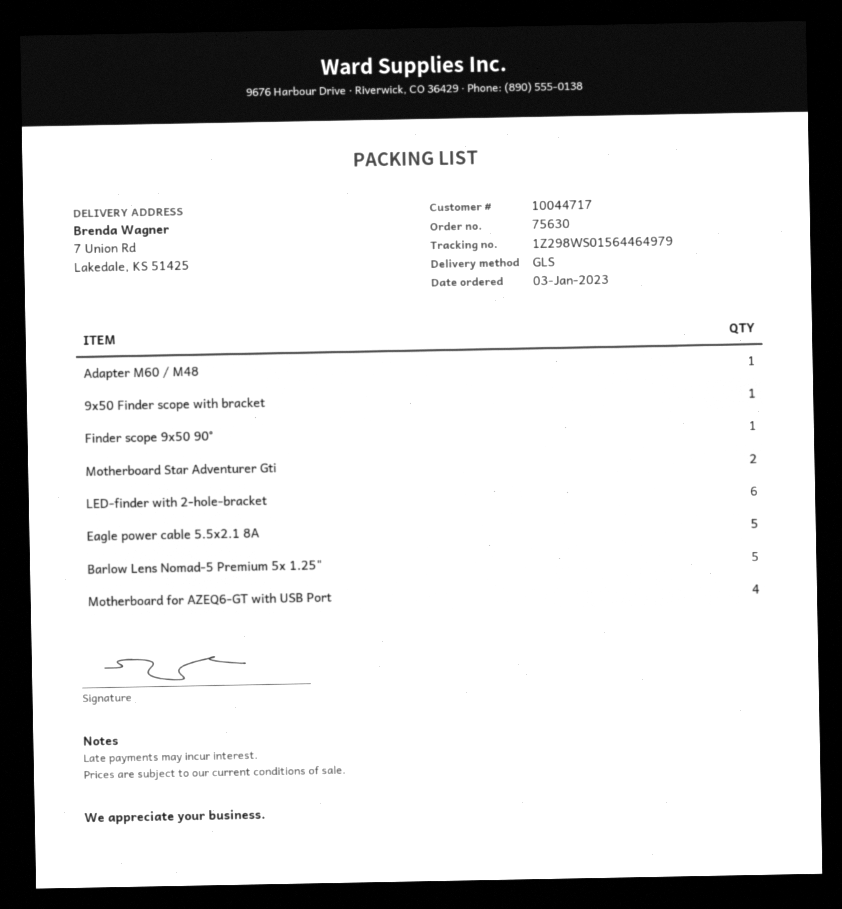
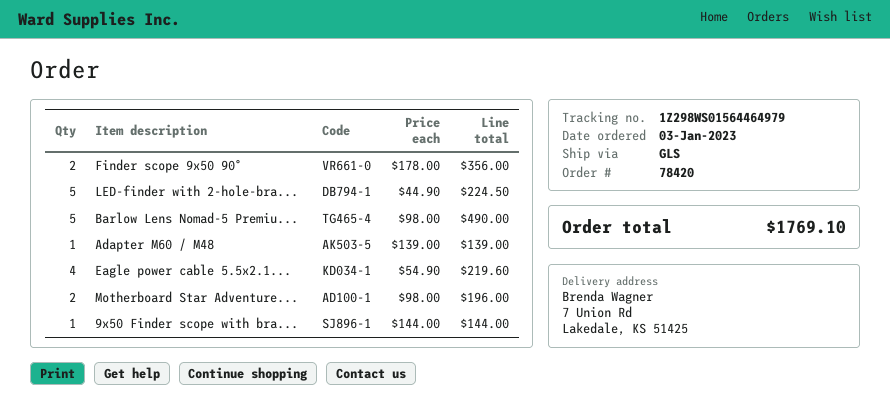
order number: 75630 -> 78420
Finder scope 9x50 90°: 1 -> 2
LED-finder with 2-hole-bracket: 6 -> 5
Eagle power cable 5.5x2.1 8A: 5 -> 4
Motherboard for AZEQ6-GT with USB Port: 4 -> none

